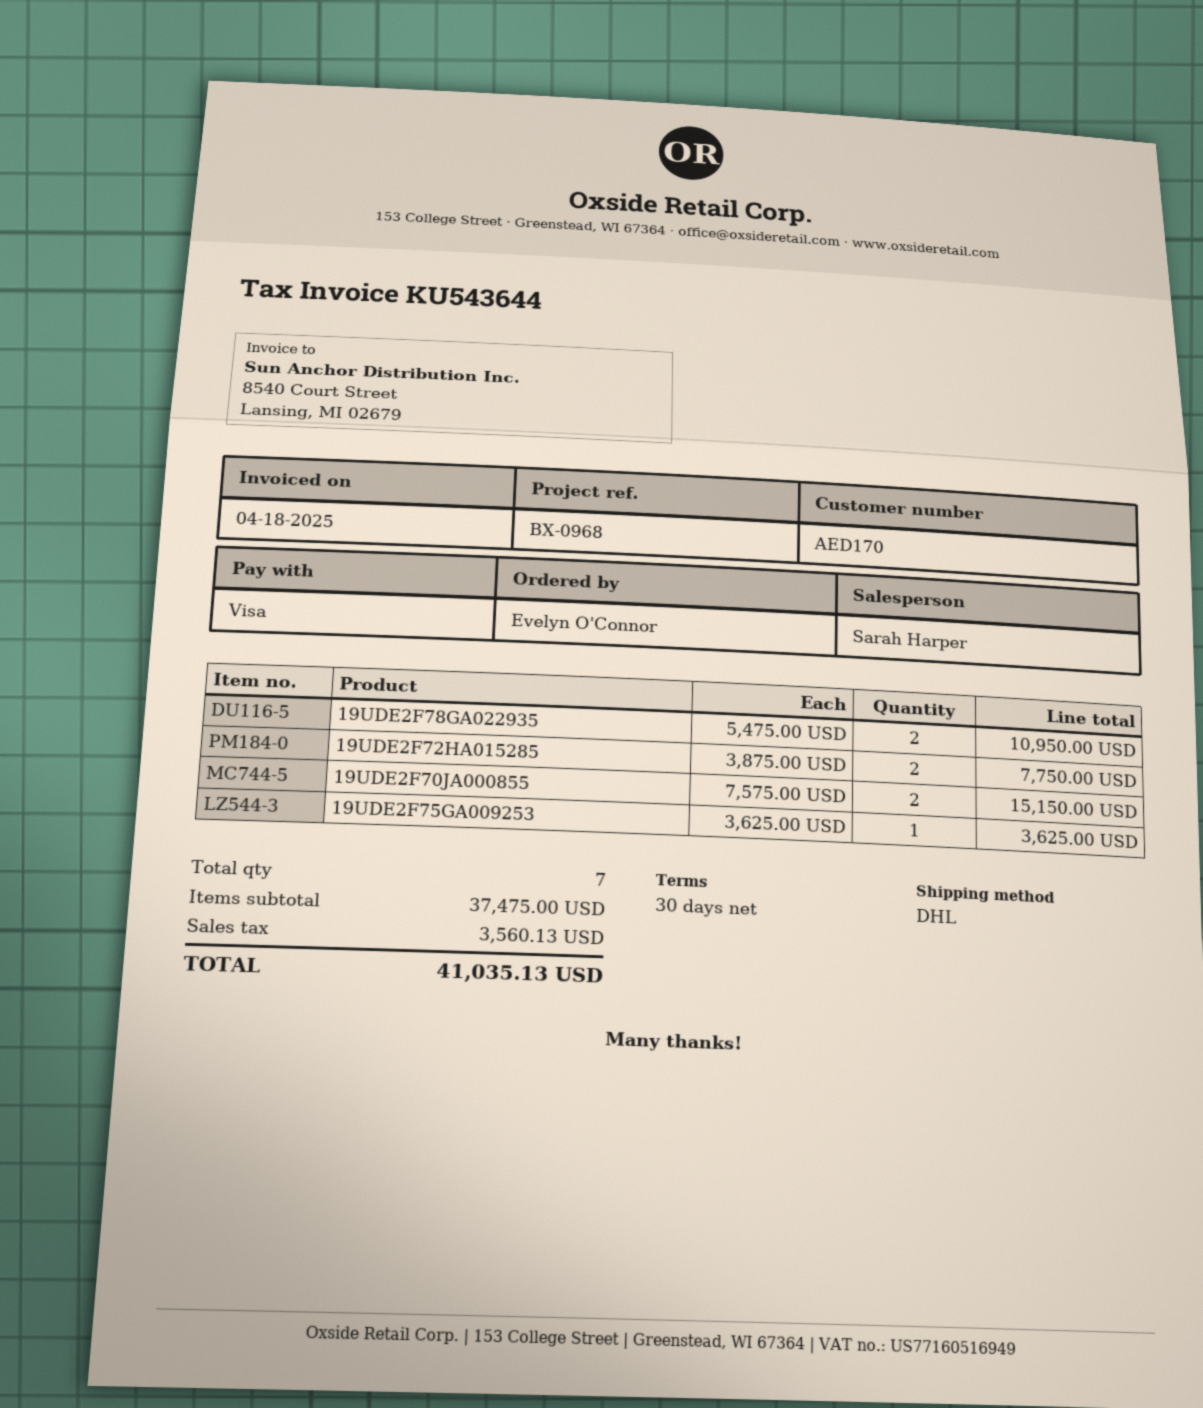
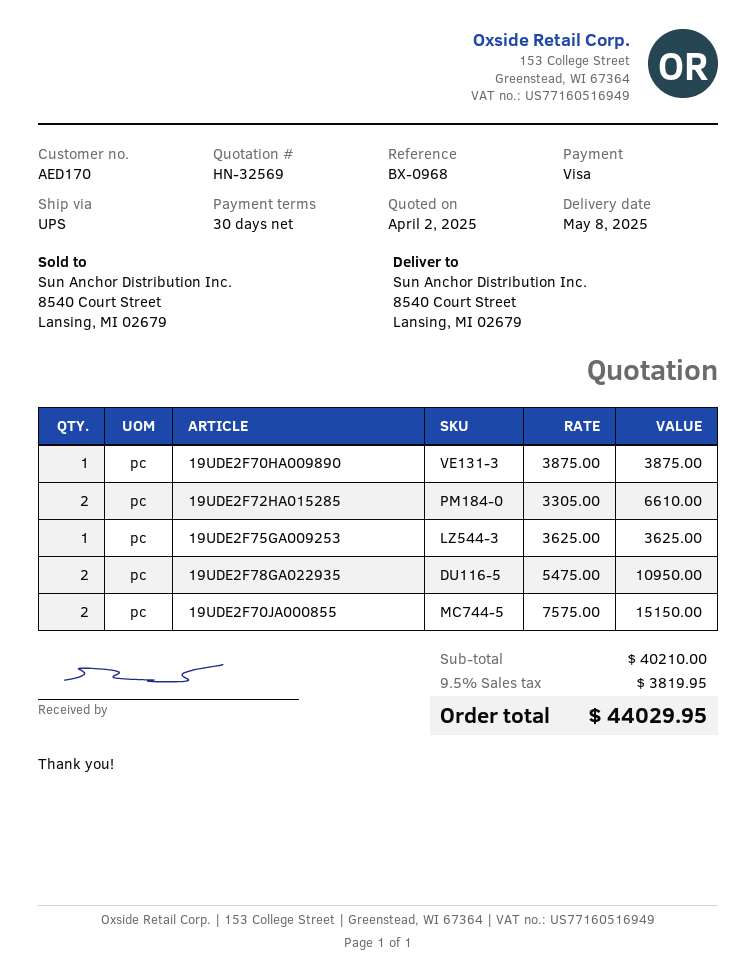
shipping method: DHL -> UPS
19UDE2F72HA015285: 2 x 3875.00 = 7750.00 -> 2 x 3305.00 = 6610.00
19UDE2F70HA009890: none -> 1 x 3875.00 = 3875.00
subtotal: 37475.00 -> 40210.00
tax: 3560.13 -> 3819.95
total: 41035.13 -> 44029.95

